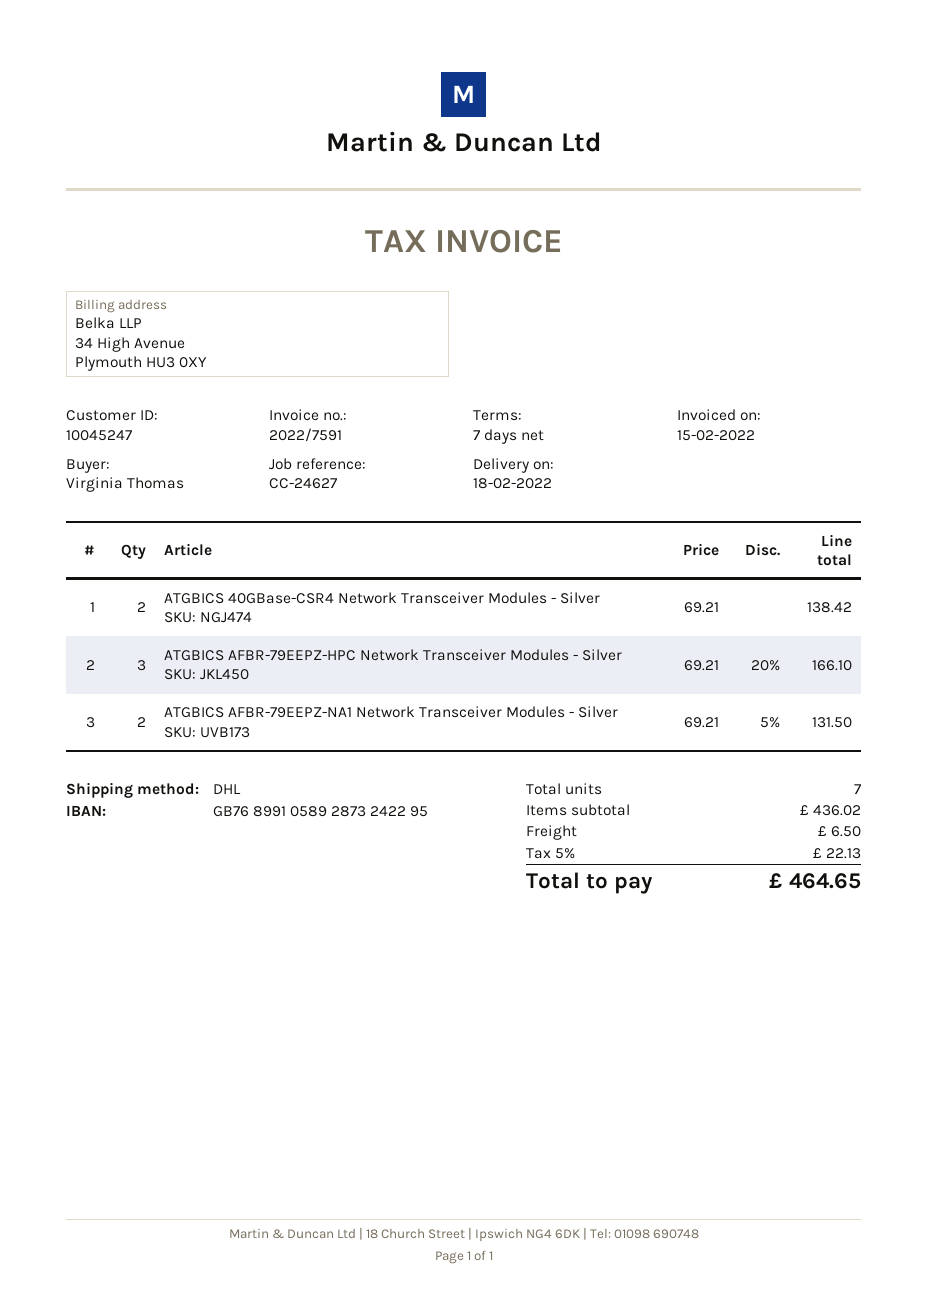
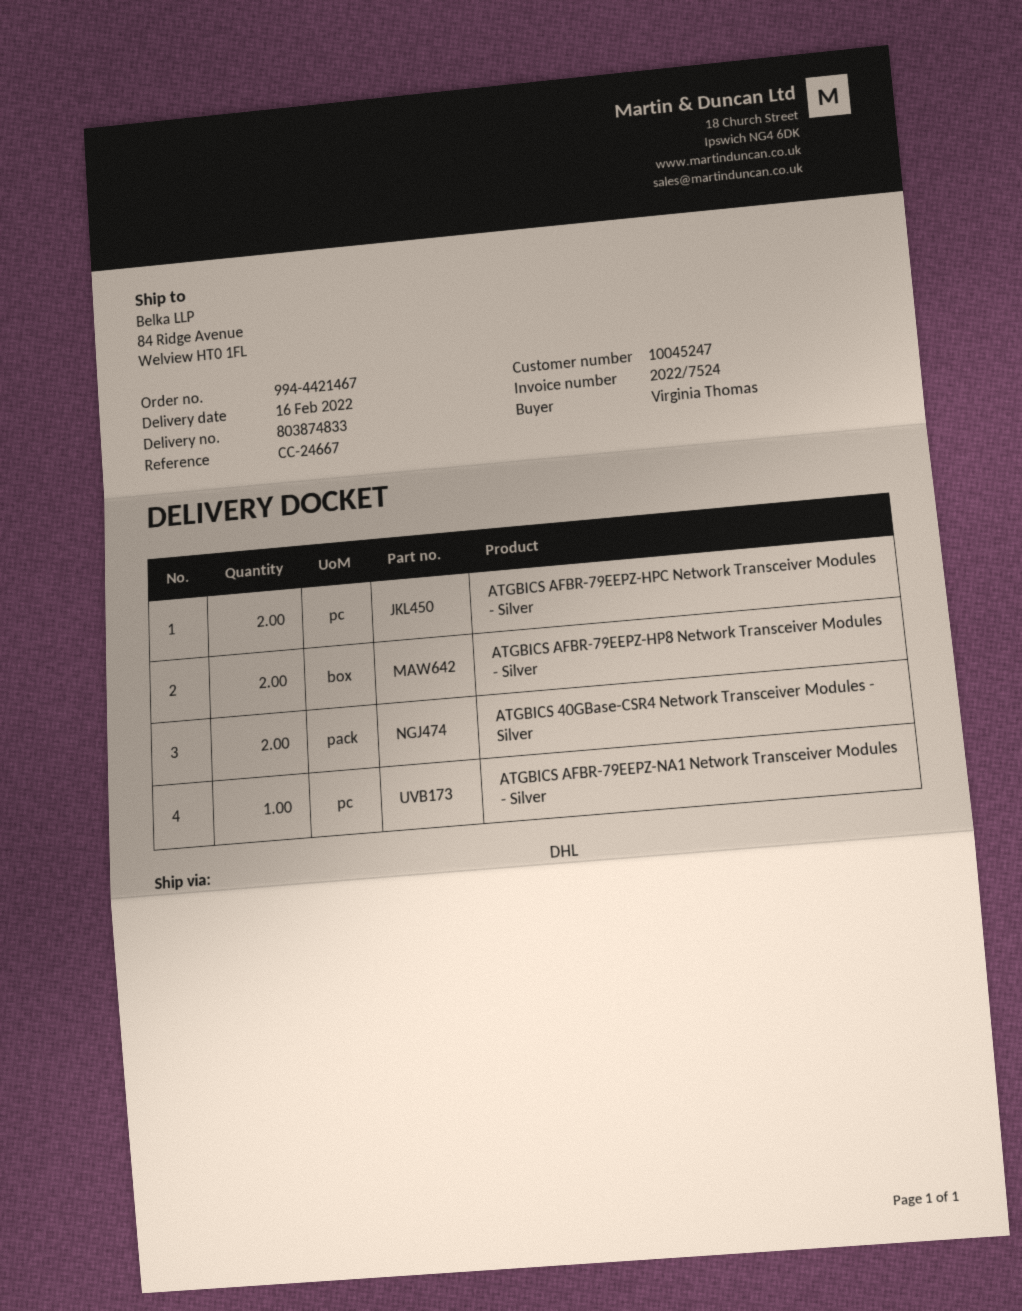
delivery date: 2022-02-18 -> 2022-02-16
invoice number: 2022/7591 -> 2022/7524
reference: CC-24627 -> CC-24667
ATGBICS AFBR-79EEPZ-HPC Network Transceiver Modules - Silver: 3 -> 2
ATGBICS AFBR-79EEPZ-NA1 Network Transceiver Modules - Silver: 2 -> 1
ATGBICS AFBR-79EEPZ-HP8 Network Transceiver Modules - Silver: none -> 2

